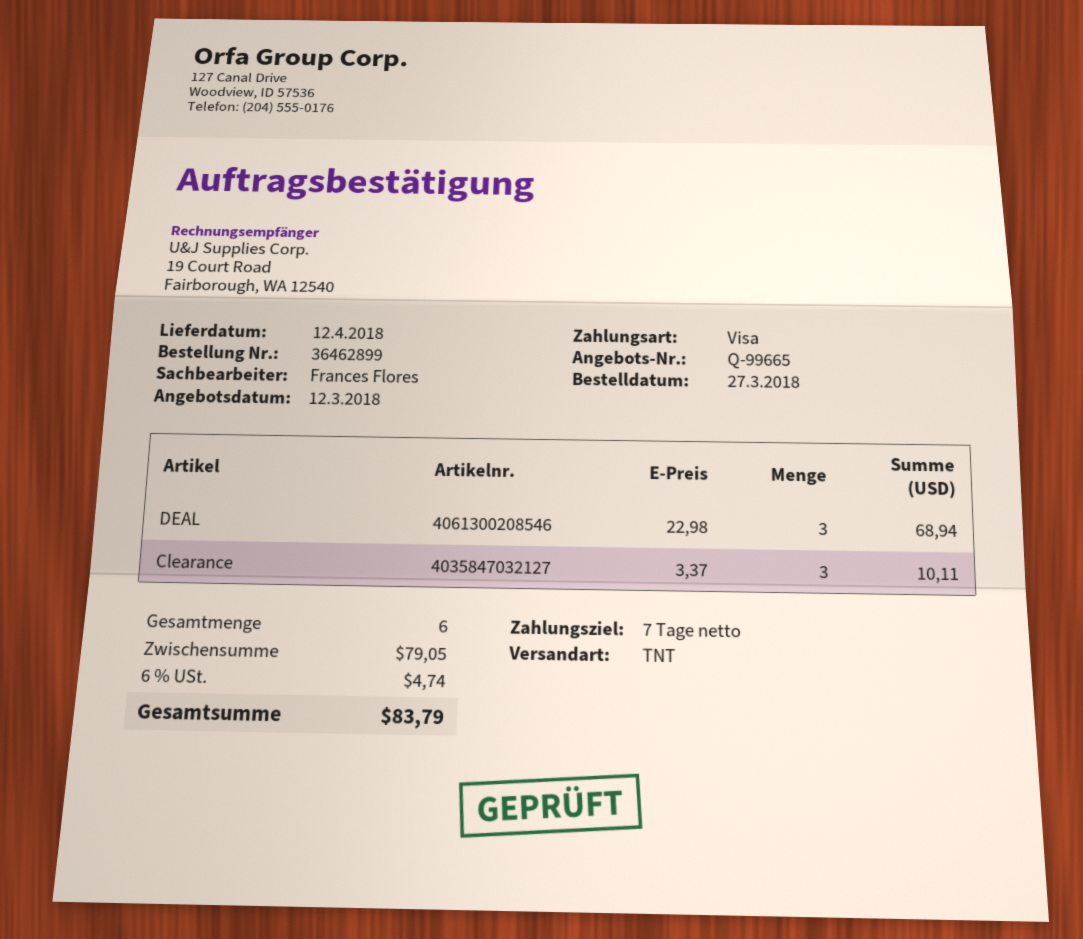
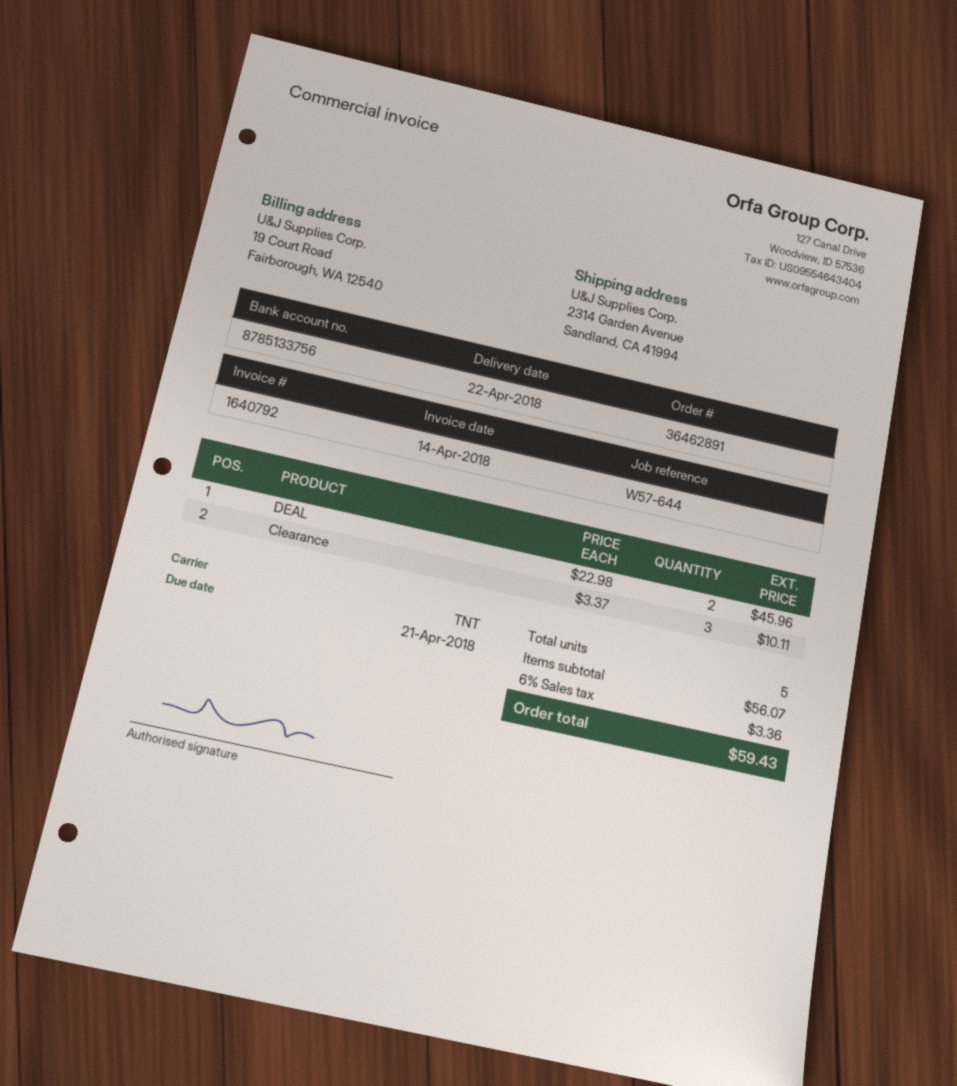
order number: 36462899 -> 36462891
delivery date: 2018-04-12 -> 2018-04-22
DEAL: 3 x 22.98 = 68.94 -> 2 x 22.98 = 45.96
total quantity: 6 -> 5
subtotal: 79.05 -> 56.07
tax: 6% = 4.74 -> 6% = 3.36
total: 83.79 -> 59.43

